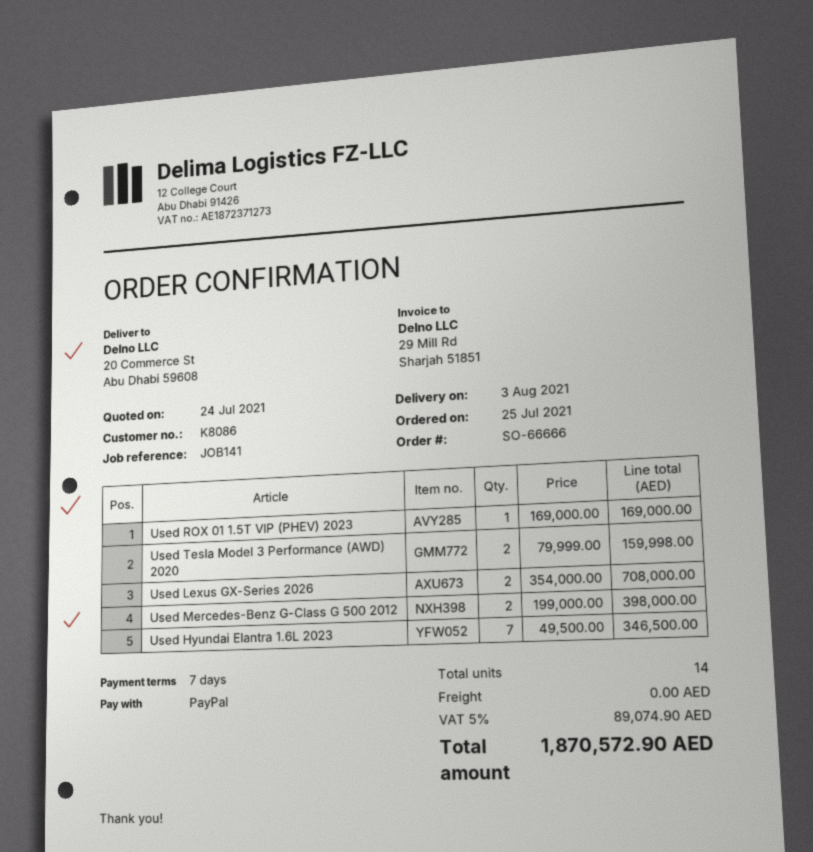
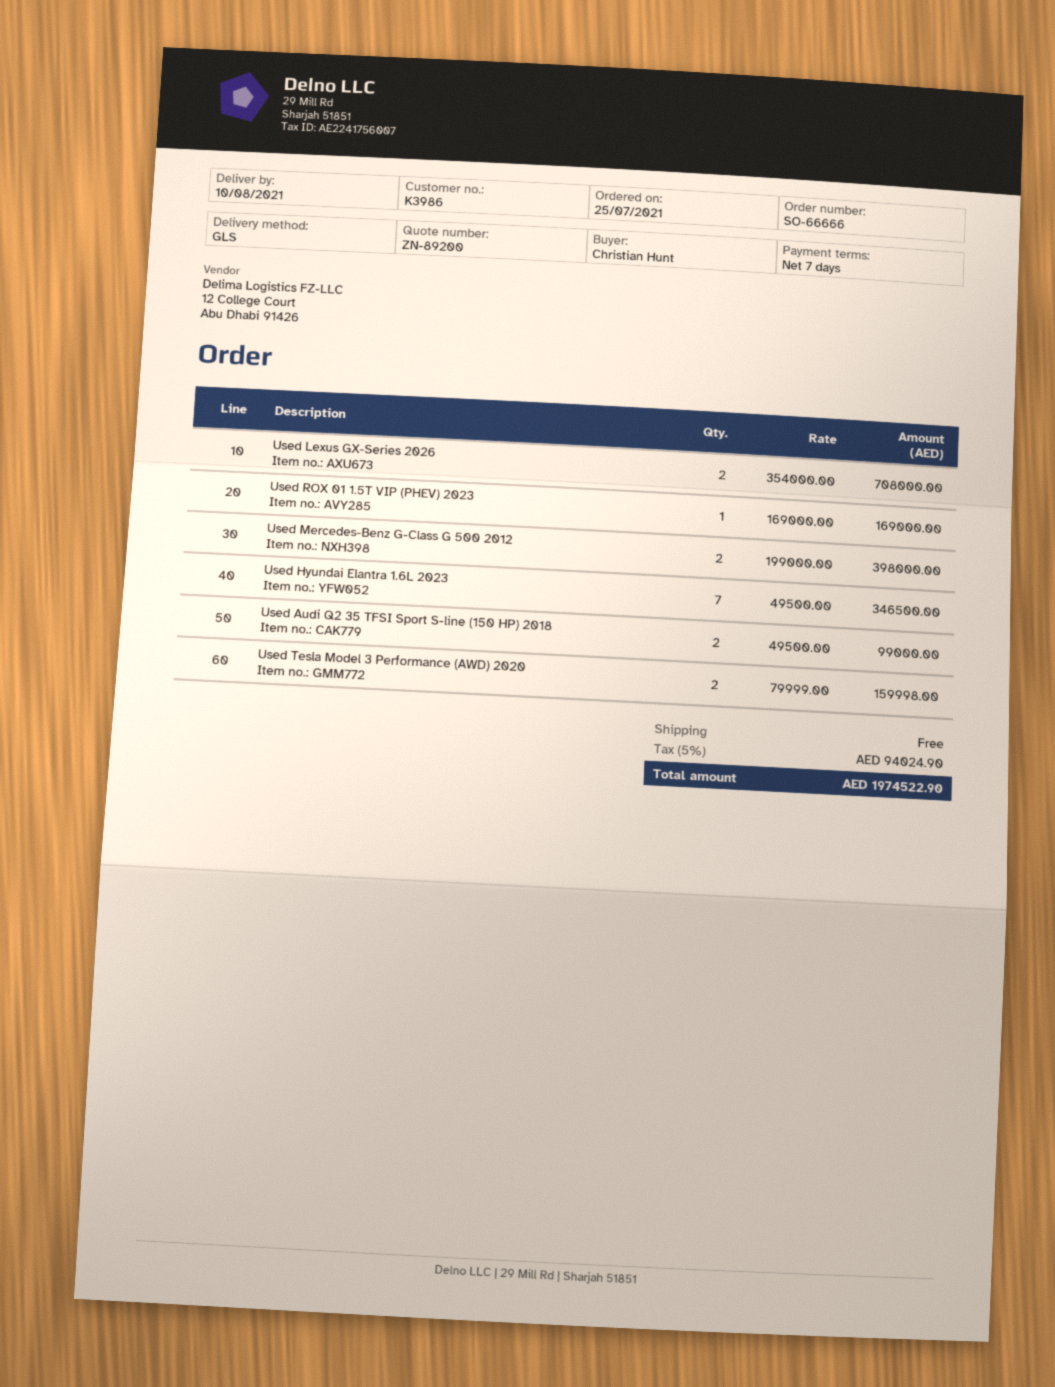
delivery date: 2021-08-03 -> 2021-08-10
customer number: K8086 -> K3986
Used Audi Q2 35 TFSI Sport S-line (150 HP) 2018: none -> 2 x 49500.00 = 99000.00
tax: 5% = 89074.90 -> 5% = 94024.90
total: 1870572.90 -> 1974522.90

